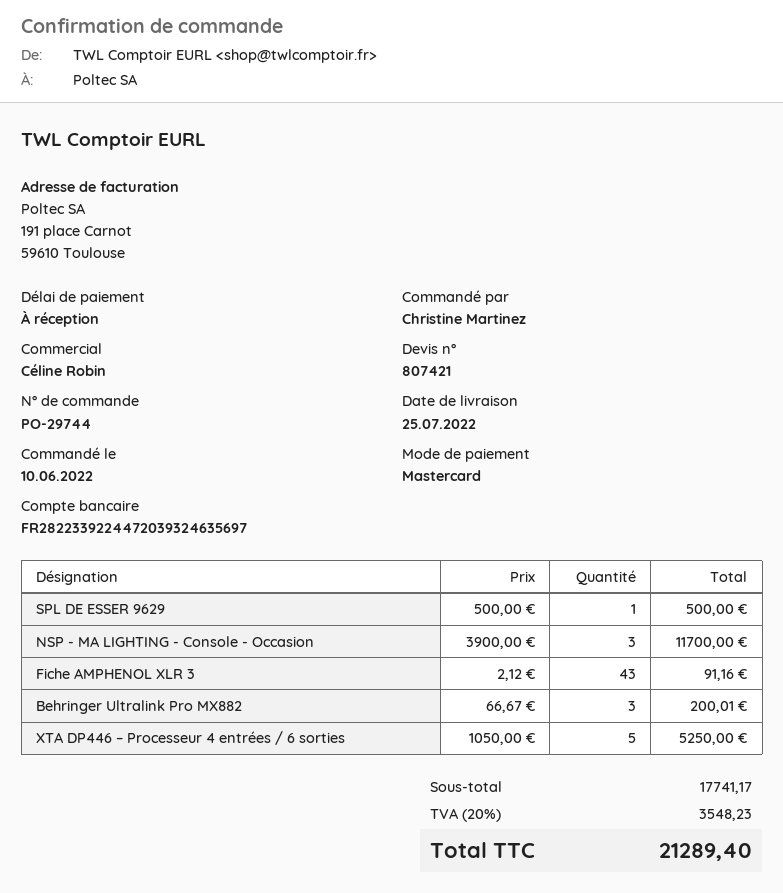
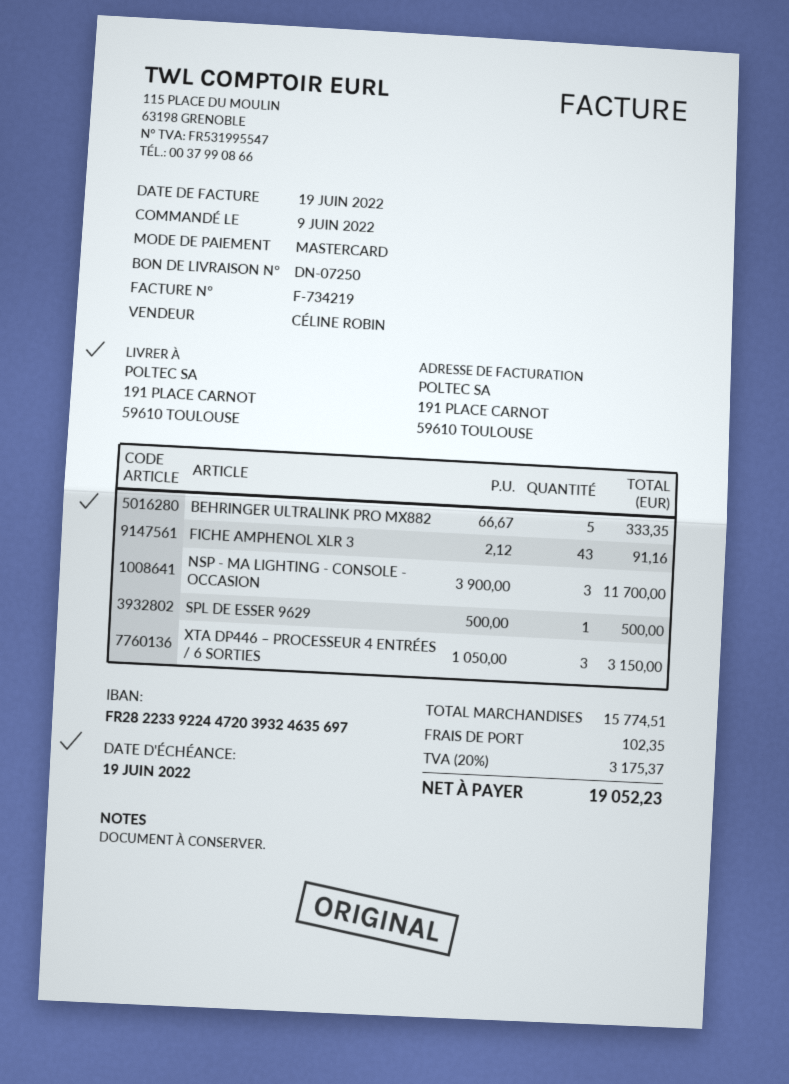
order date: 2022-06-10 -> 2022-06-09
Behringer Ultralink Pro MX882: 3 x 66.67 = 200.01 -> 5 x 66.67 = 333.35
XTA DP446 – Processeur 4 entrées / 6 sorties: 5 x 1050.00 = 5250.00 -> 3 x 1050.00 = 3150.00
subtotal: 17741.17 -> 15774.51
shipping: none -> 102.35
tax: 20% = 3548.23 -> 20% = 3175.37
total: 21289.40 -> 19052.23

